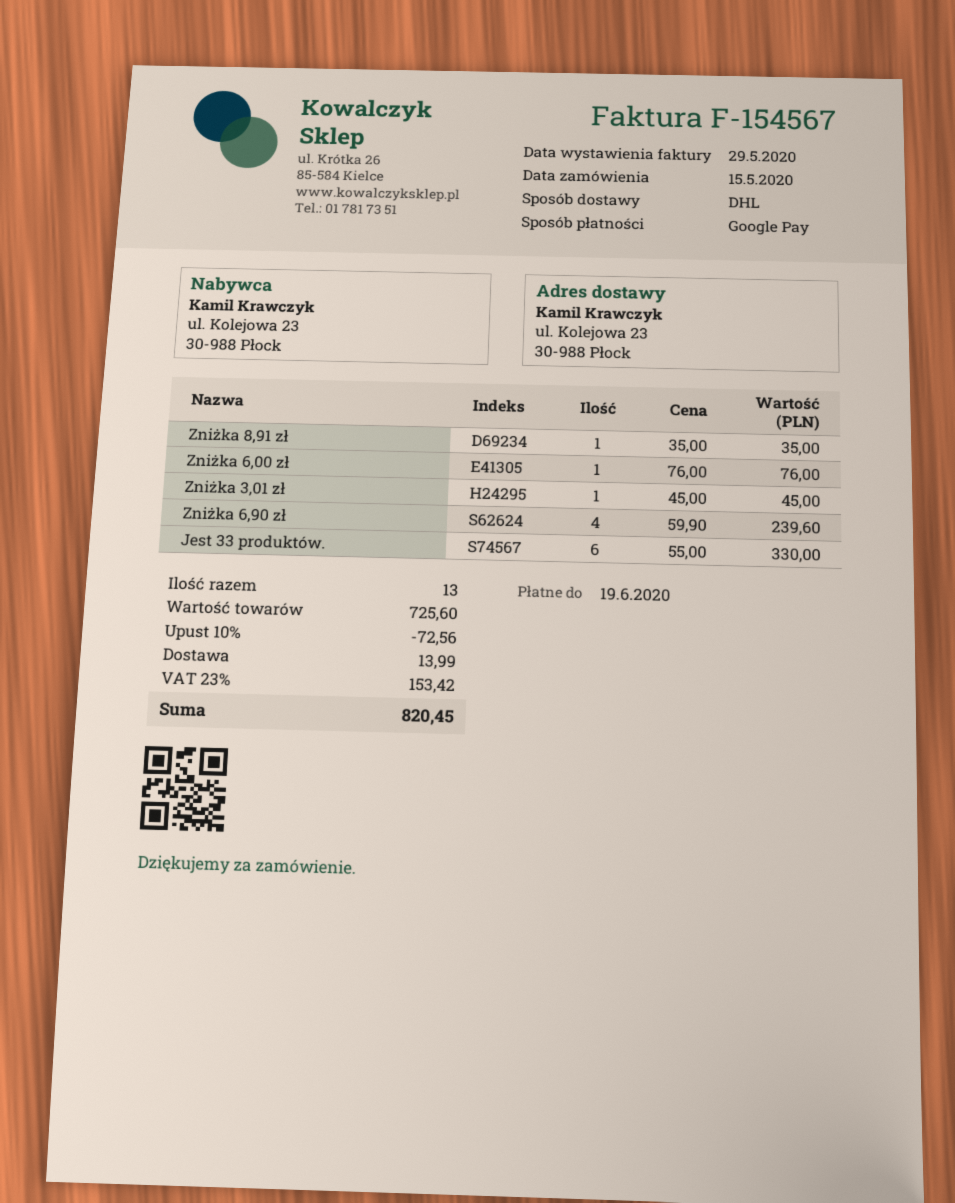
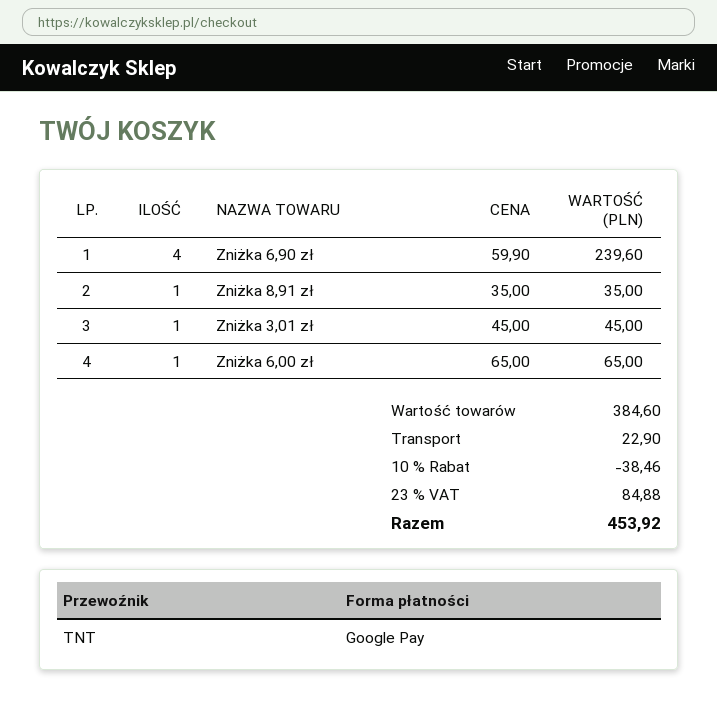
shipping method: DHL -> TNT
Zniżka 6,00 zł: 1 x 76.00 = 76.00 -> 1 x 65.00 = 65.00
Jest 33 produktów.: 6 x 55.00 = 330.00 -> none
subtotal: 725.60 -> 384.60
discount: 10% = 72.56 -> 10% = 38.46
shipping: 13.99 -> 22.90
tax: 23% = 153.42 -> 23% = 84.88
total: 820.45 -> 453.92

